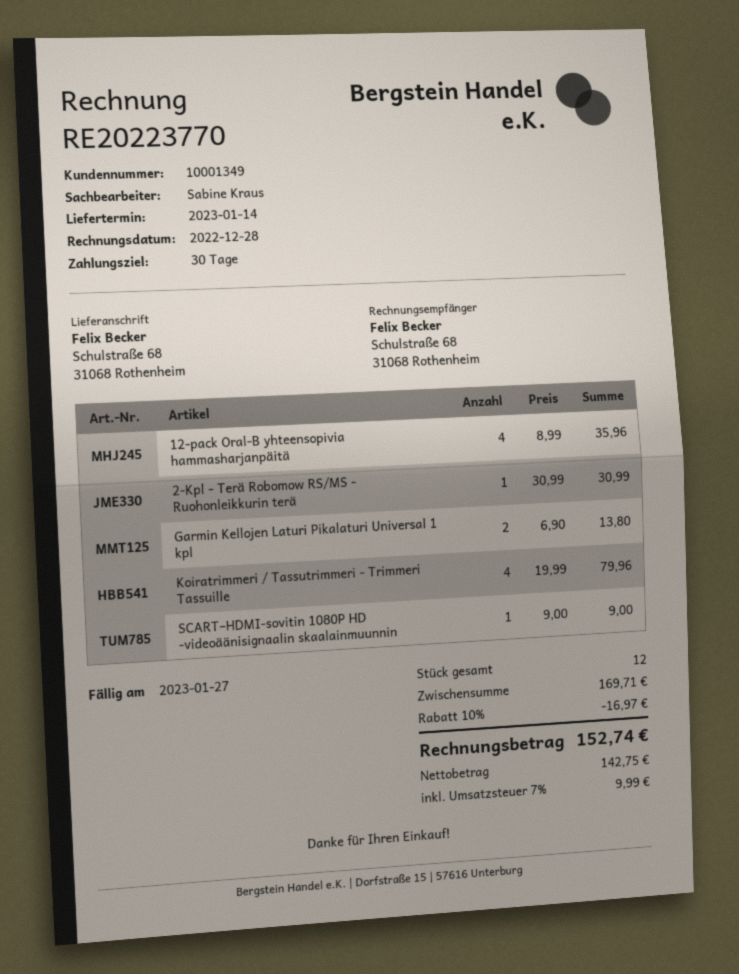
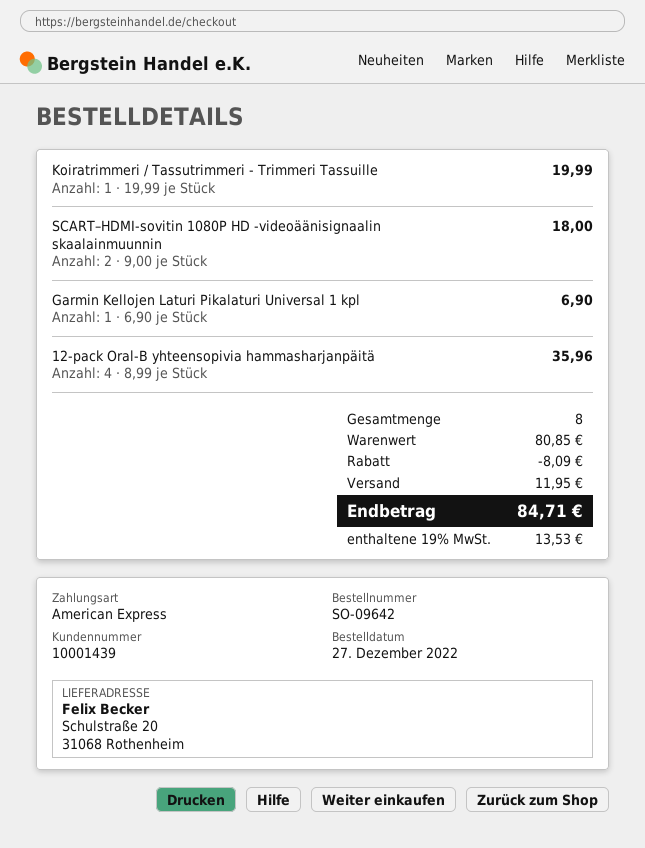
customer number: 10001349 -> 10001439
ship to: Schulstraße 68, 31068 Rothenheim -> Schulstraße 20, 31068 Rothenheim
2-Kpl - Terä Robomow RS/MS - Ruohonleikkurin terä: 1 x 30.99 = 30.99 -> none
Garmin Kellojen Laturi Pikalaturi Universal 1 kpl: 2 x 6.90 = 13.80 -> 1 x 6.90 = 6.90
Koiratrimmeri / Tassutrimmeri - Trimmeri Tassuille: 4 x 19.99 = 79.96 -> 1 x 19.99 = 19.99
SCART–HDMI-sovitin 1080P HD -videoäänisignaalin skaalainmuunnin: 1 x 9.00 = 9.00 -> 2 x 9.00 = 18.00
total quantity: 12 -> 8
subtotal: 169.71 -> 80.85
discount: 16.97 -> 8.09
shipping: none -> 11.95
tax: 7% = 9.99 -> 19% = 13.53
total: 152.74 -> 84.71

